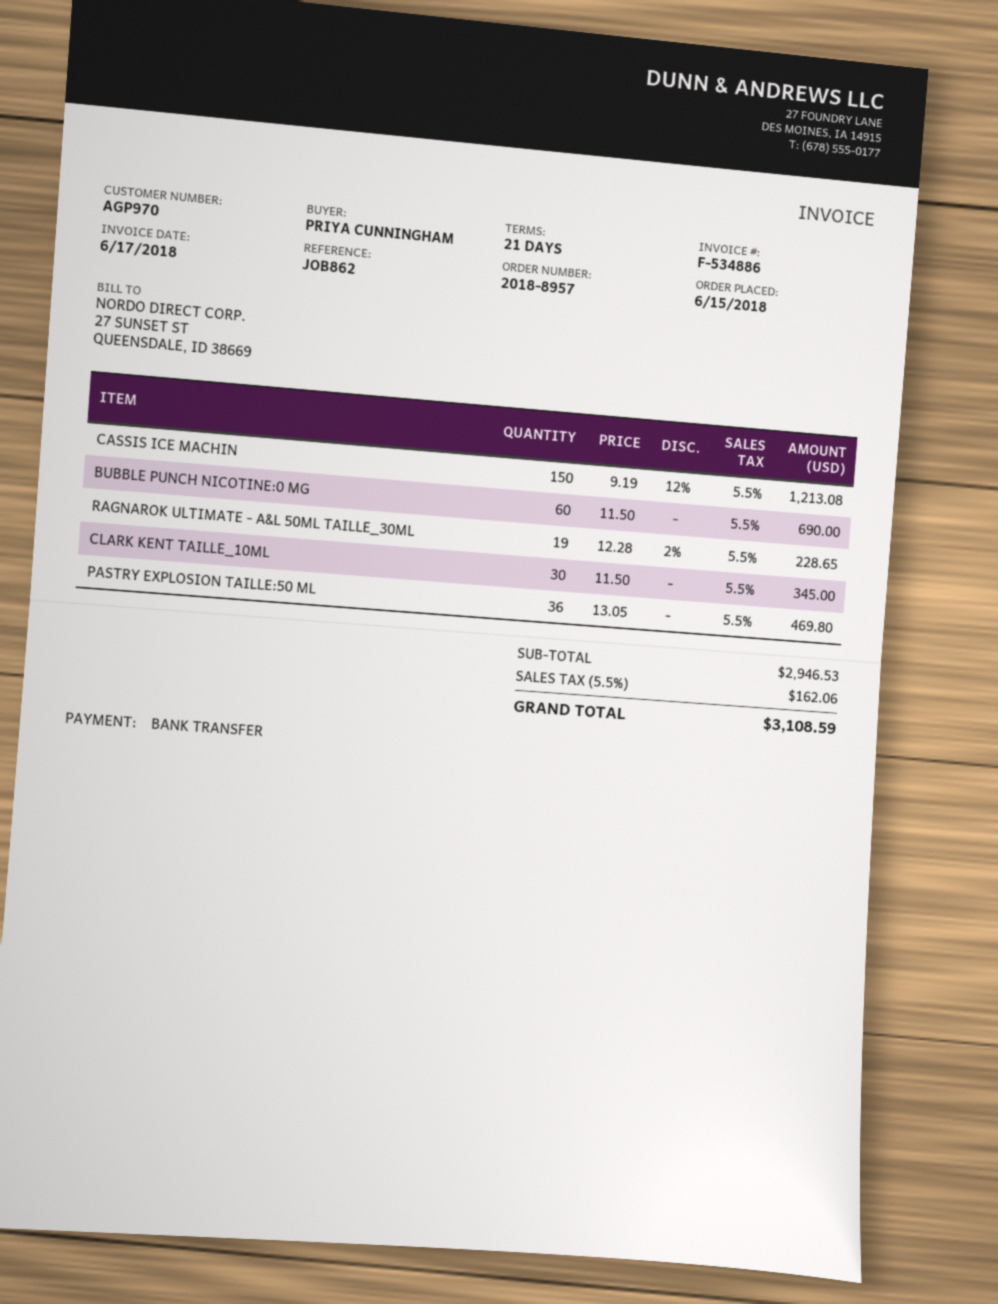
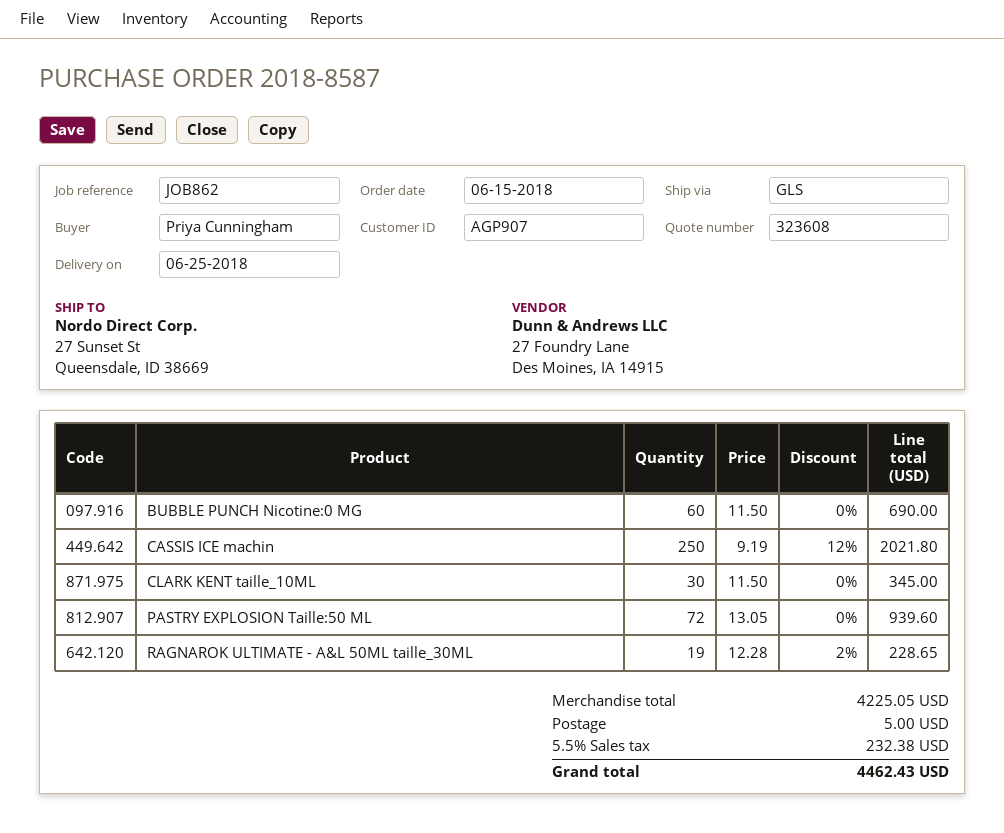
order number: 2018-8957 -> 2018-8587
customer number: AGP970 -> AGP907
CASSIS ICE MACHIN: 150 x 9.19 - 12% = 1213.08 -> 250 x 9.19 - 12% = 2021.80
PASTRY EXPLOSION TAILLE:50 ML: 36 x 13.05 = 469.80 -> 72 x 13.05 = 939.60
subtotal: 2946.53 -> 4225.05
shipping: none -> 5.00
tax: 5.5% = 162.06 -> 5.5% = 232.38
total: 3108.59 -> 4462.43

